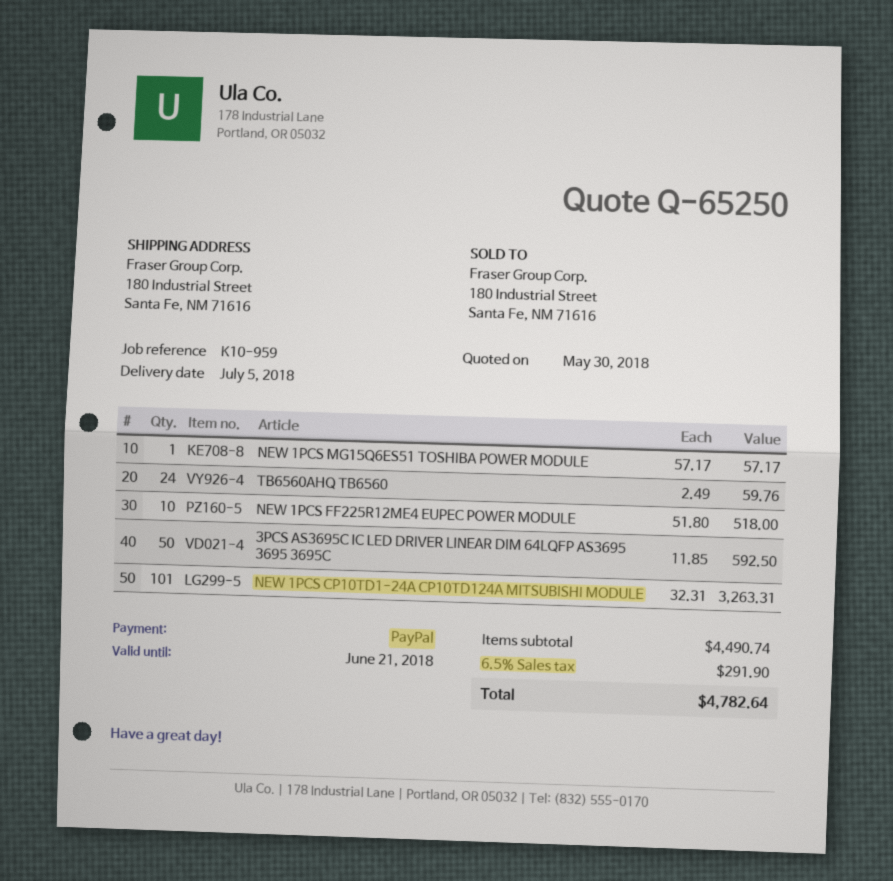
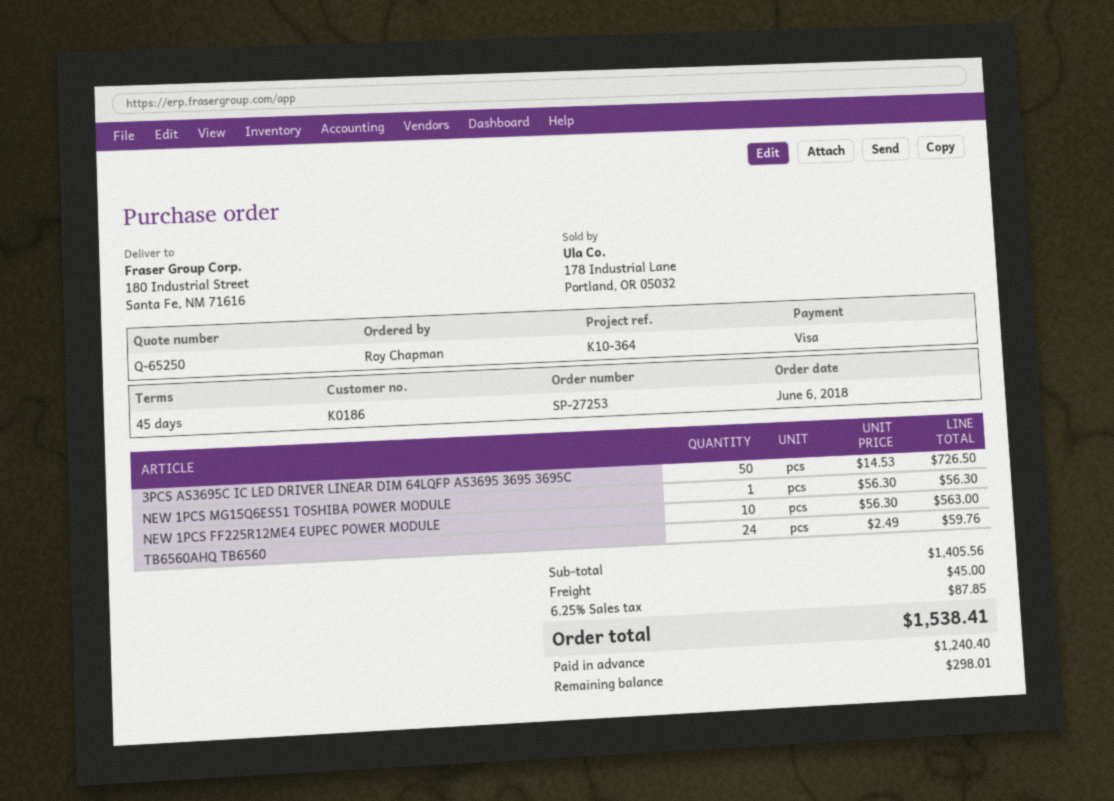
reference: K10-959 -> K10-364
payment method: PayPal -> Visa
NEW 1PCS MG15Q6ES51 TOSHIBA POWER MODULE: 1 x 57.17 = 57.17 -> 1 x 56.30 = 56.30
NEW 1PCS FF225R12ME4 EUPEC POWER MODULE: 10 x 51.80 = 518.00 -> 10 x 56.30 = 563.00
3PCS AS3695C IC LED DRIVER LINEAR DIM 64LQFP AS3695 3695 3695C: 50 x 11.85 = 592.50 -> 50 x 14.53 = 726.50
NEW 1PCS CP10TD1-24A CP10TD124A MITSUBISHI MODULE: 101 x 32.31 = 3263.31 -> none
subtotal: 4490.74 -> 1405.56
shipping: none -> 45.00
tax: 6.5% = 291.90 -> 6.25% = 87.85
total: 4782.64 -> 1538.41

